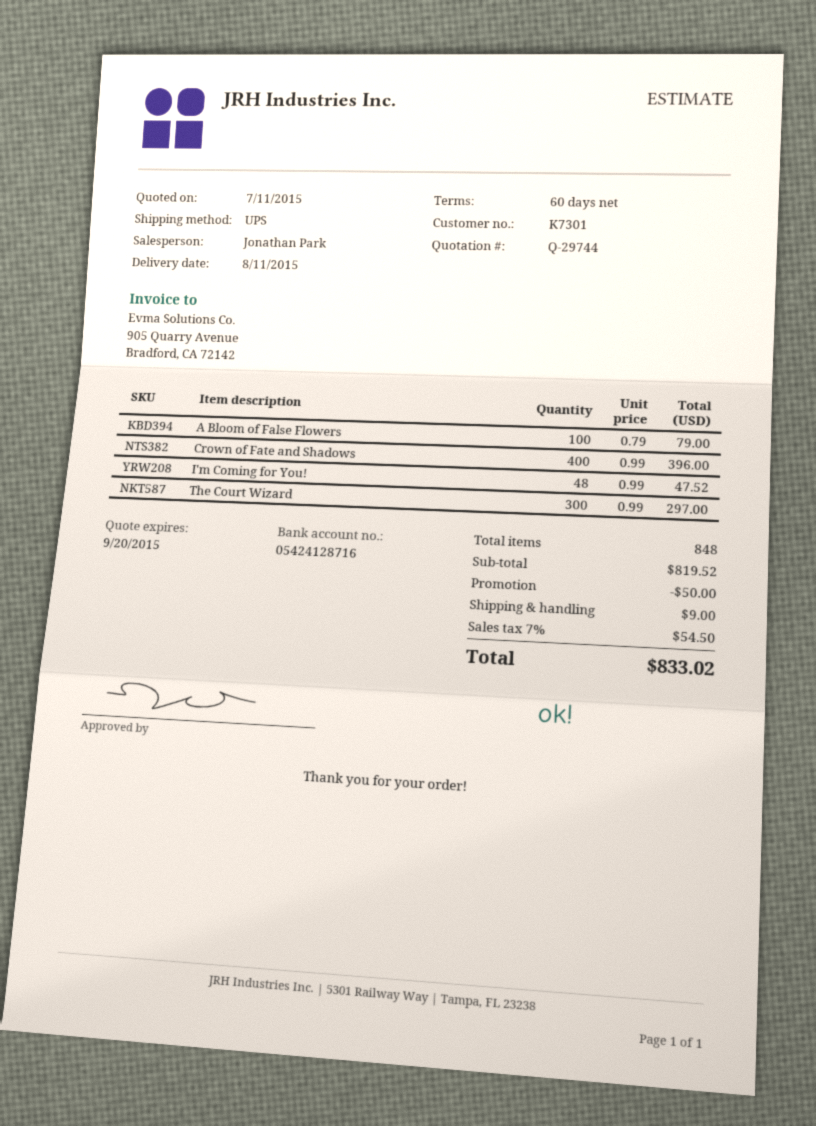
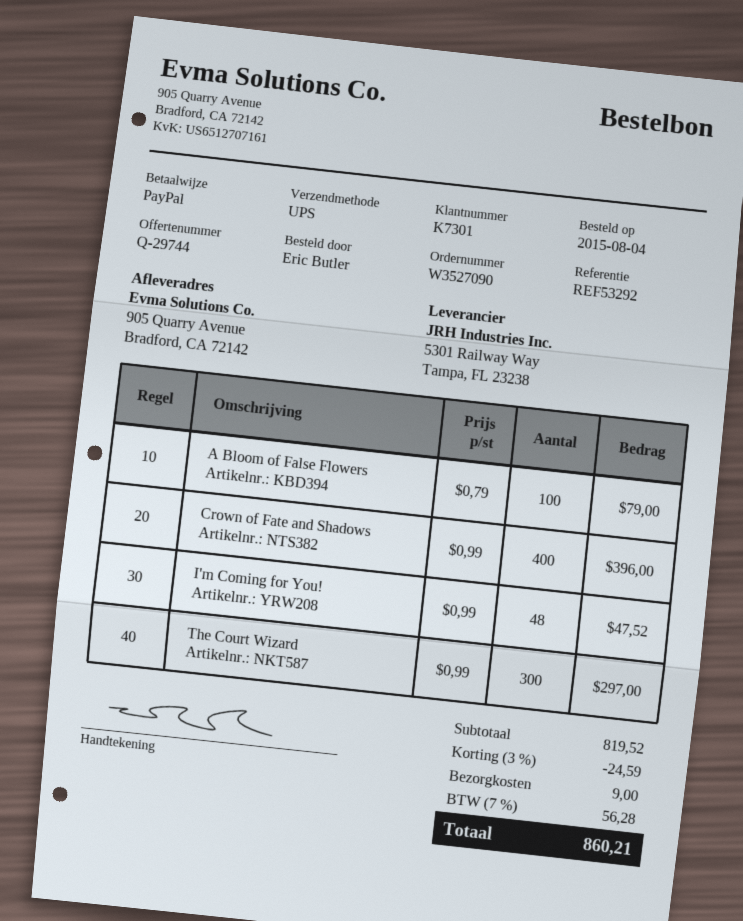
discount: 50.00 -> 24.59
tax: 7% = 54.50 -> 7% = 56.28
total: 833.02 -> 860.21

